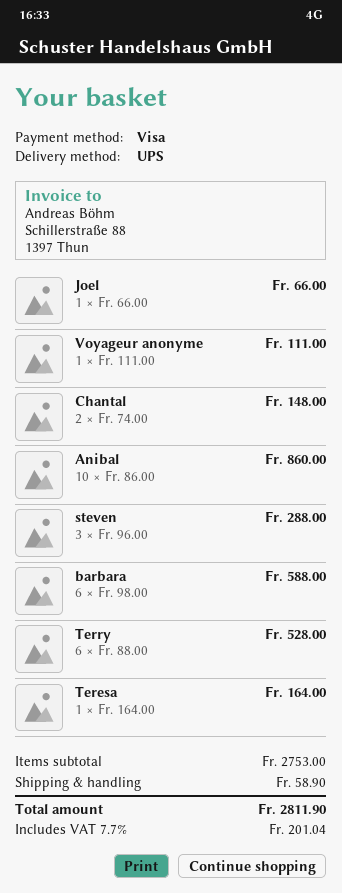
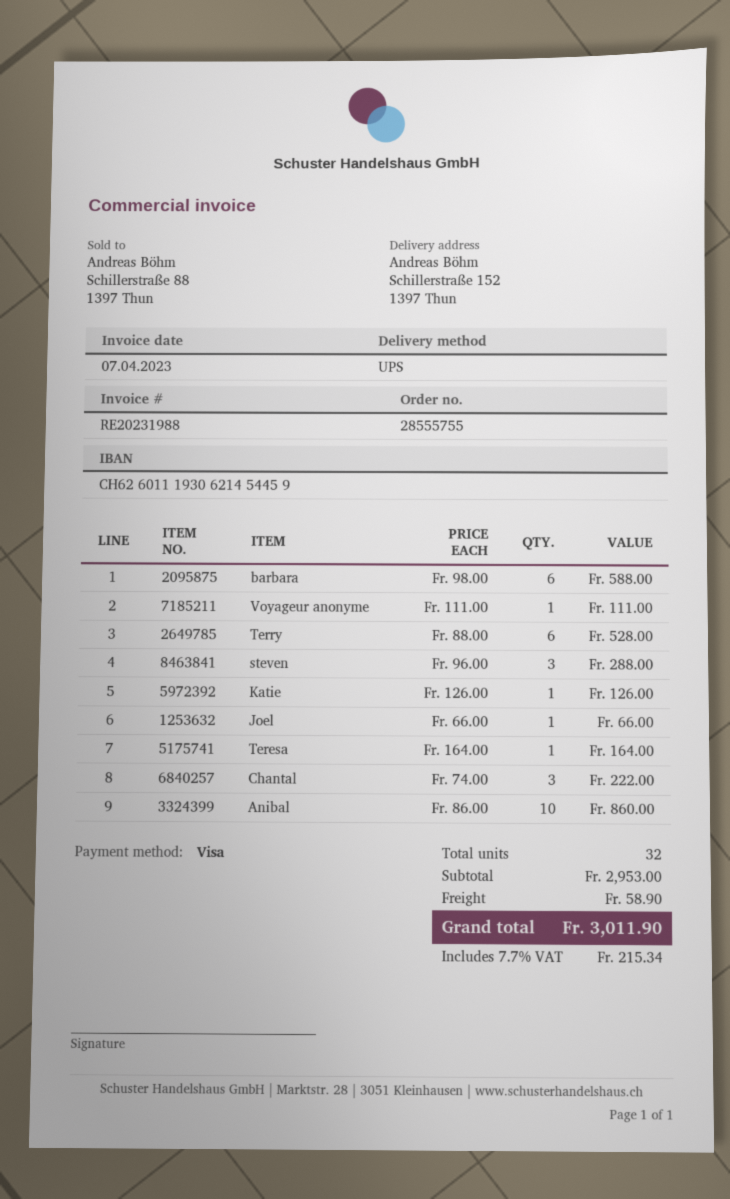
Chantal: 2 x 74.00 = 148.00 -> 3 x 74.00 = 222.00
Katie: none -> 1 x 126.00 = 126.00
subtotal: 2753.00 -> 2953.00
tax: 7.7% = 201.04 -> 7.7% = 215.34
total: 2811.90 -> 3011.90

